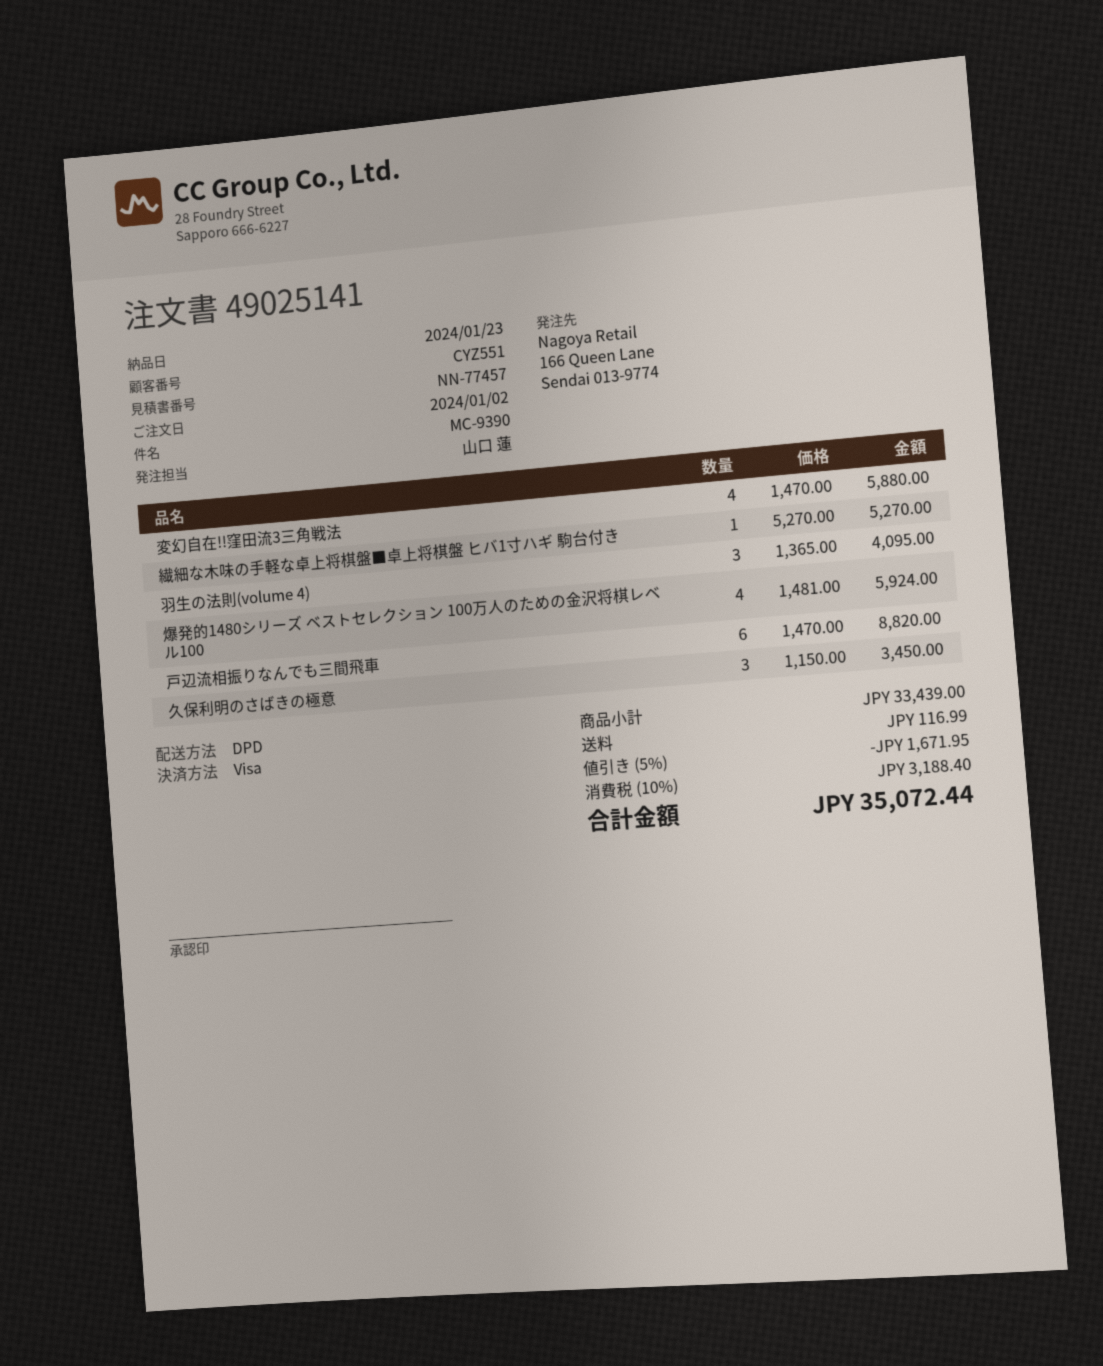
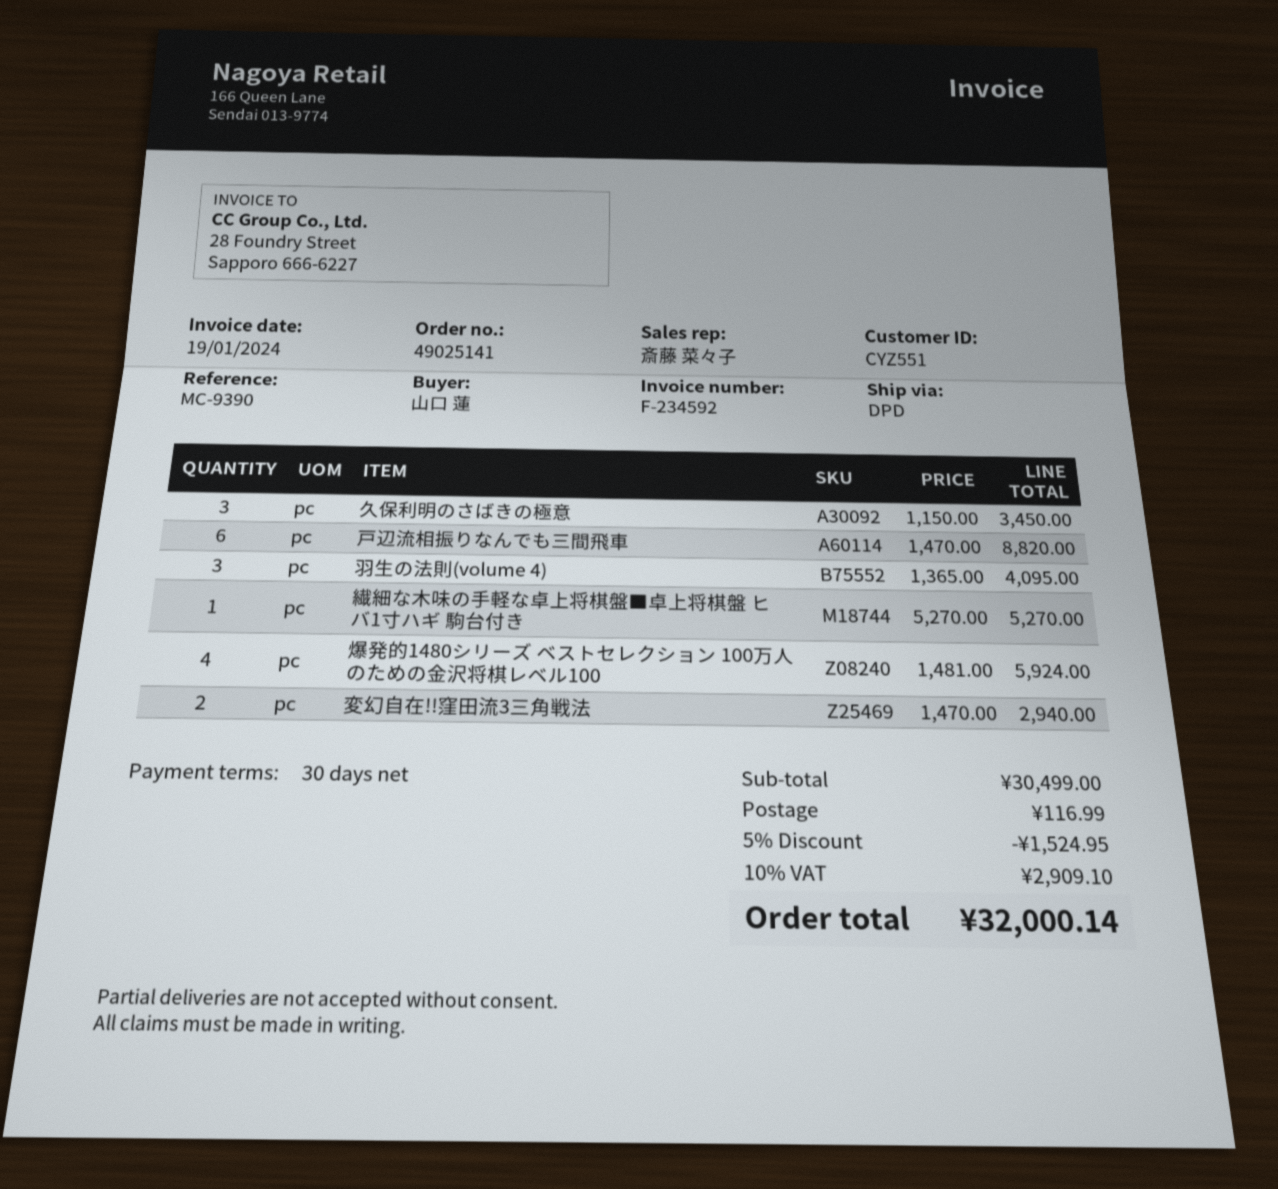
変幻自在!!窪田流3三角戦法: 4 x 1470.00 = 5880.00 -> 2 x 1470.00 = 2940.00
subtotal: 33439.00 -> 30499.00
discount: 5% = 1671.95 -> 5% = 1524.95
tax: 10% = 3188.40 -> 10% = 2909.10
total: 35072.44 -> 32000.14

